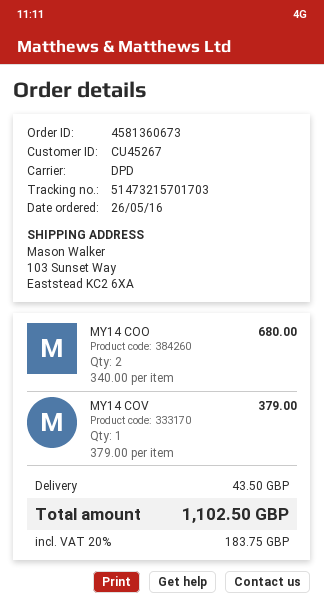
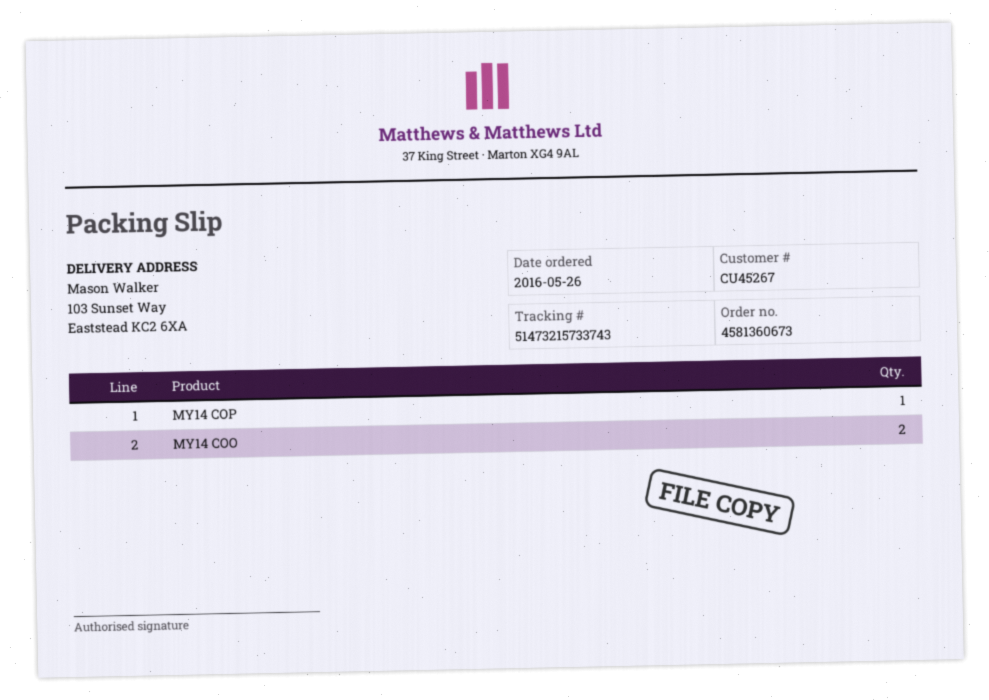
tracking number: 51473215701703 -> 51473215733743
MY14 COV: 1 -> none
MY14 COP: none -> 1

